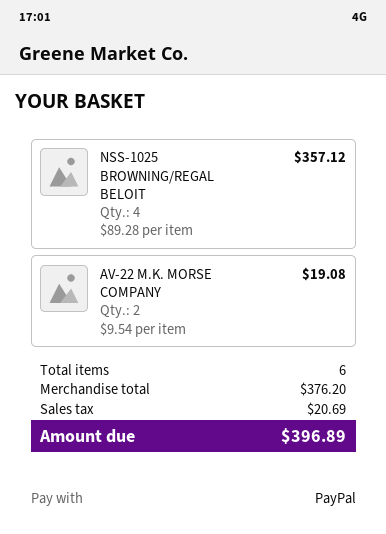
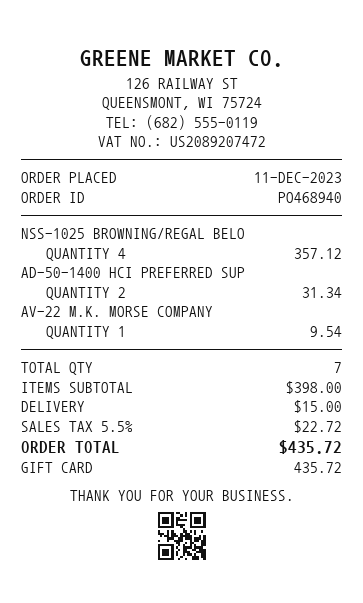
payment method: PayPal -> gift card
AV-22 M.K. MORSE COMPANY: 2 for 19.08 -> 1 for 9.54
AD-50-1400 HCI PREFERRED SUP: none -> 2 for 31.34
total quantity: 6 -> 7
subtotal: 376.20 -> 398.00
shipping: none -> 15.00
tax: 20.69 -> 22.72
total: 396.89 -> 435.72

